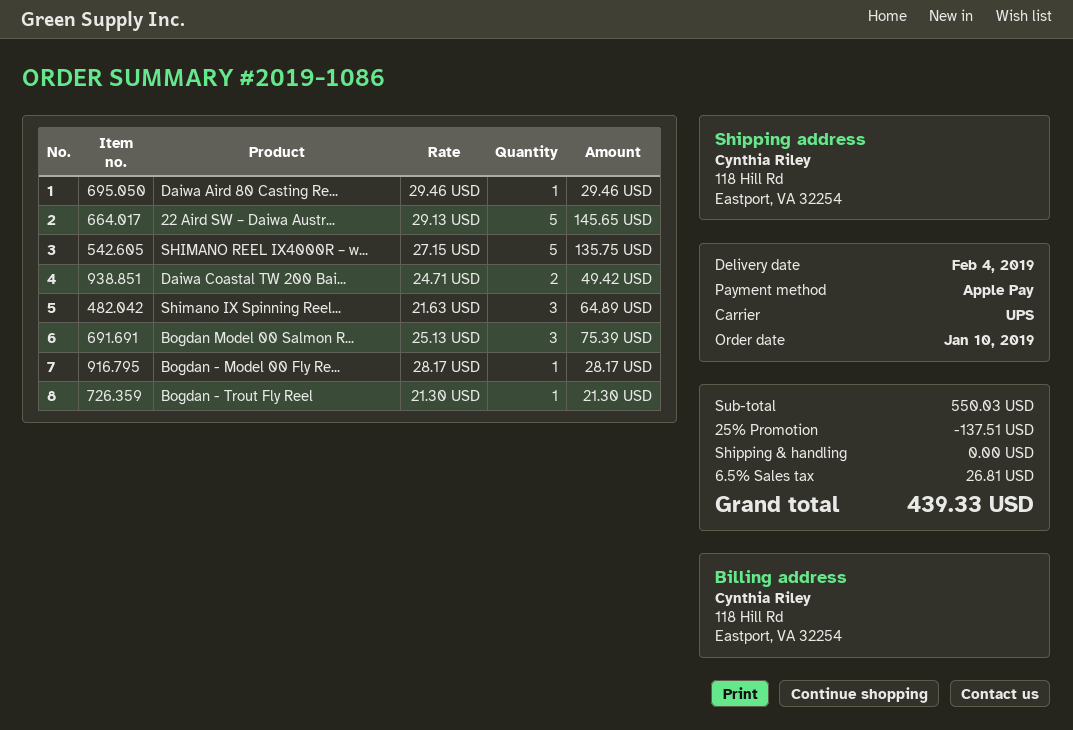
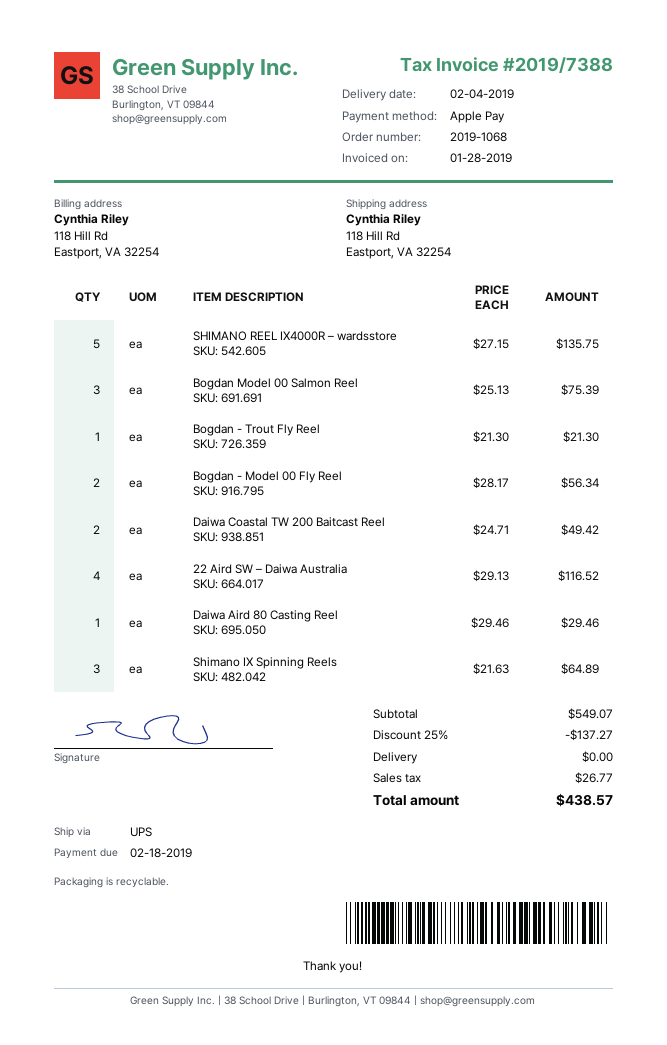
order number: 2019-1086 -> 2019-1068
22 Aird SW – Daiwa Austr...: 5 x 29.13 = 145.65 -> 4 x 29.13 = 116.52
Bogdan - Model 00 Fly Re...: 1 x 28.17 = 28.17 -> 2 x 28.17 = 56.34
subtotal: 550.03 -> 549.07
discount: 25% = 137.51 -> 25% = 137.27
tax: 26.81 -> 26.77
total: 439.33 -> 438.57

